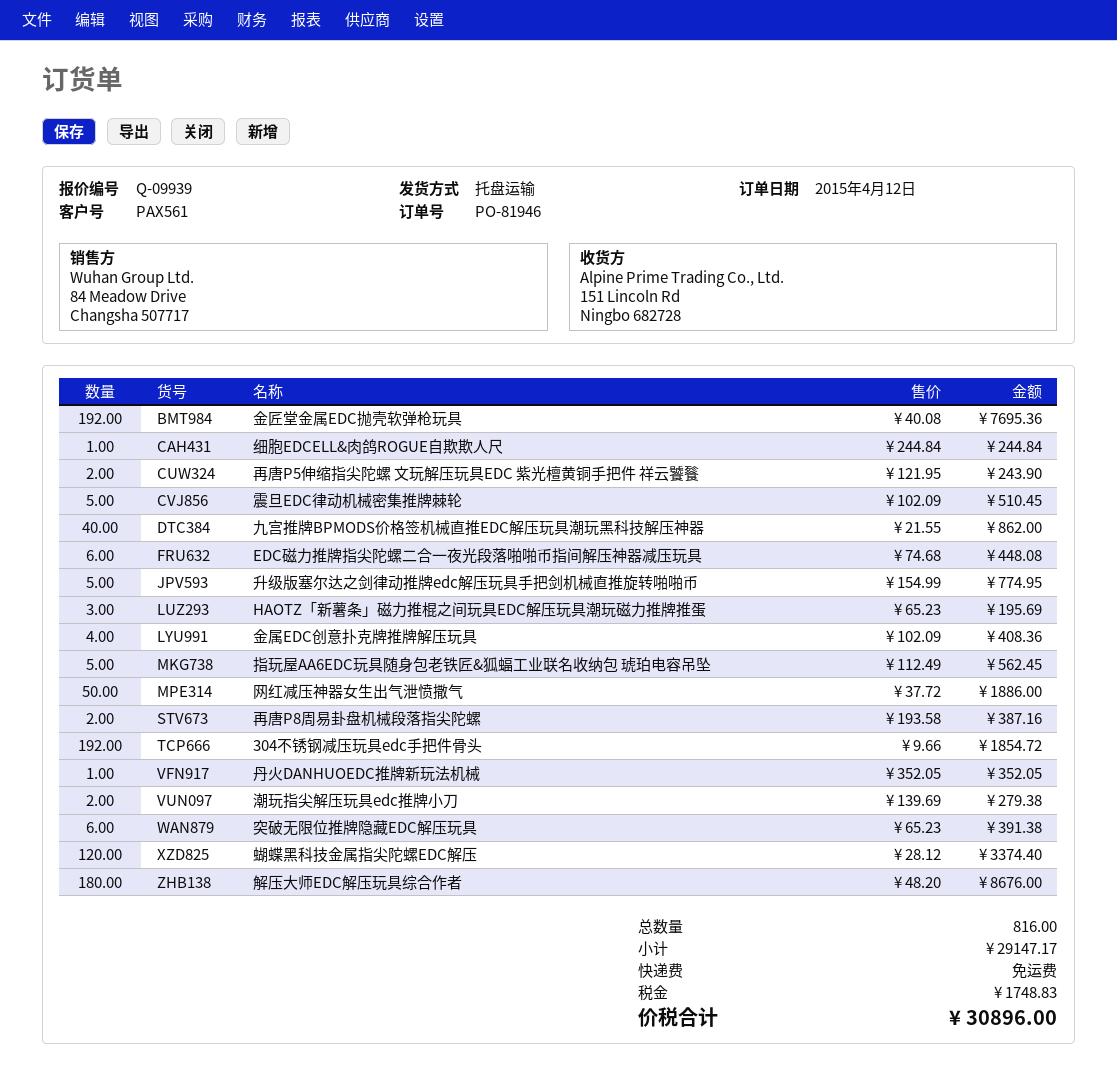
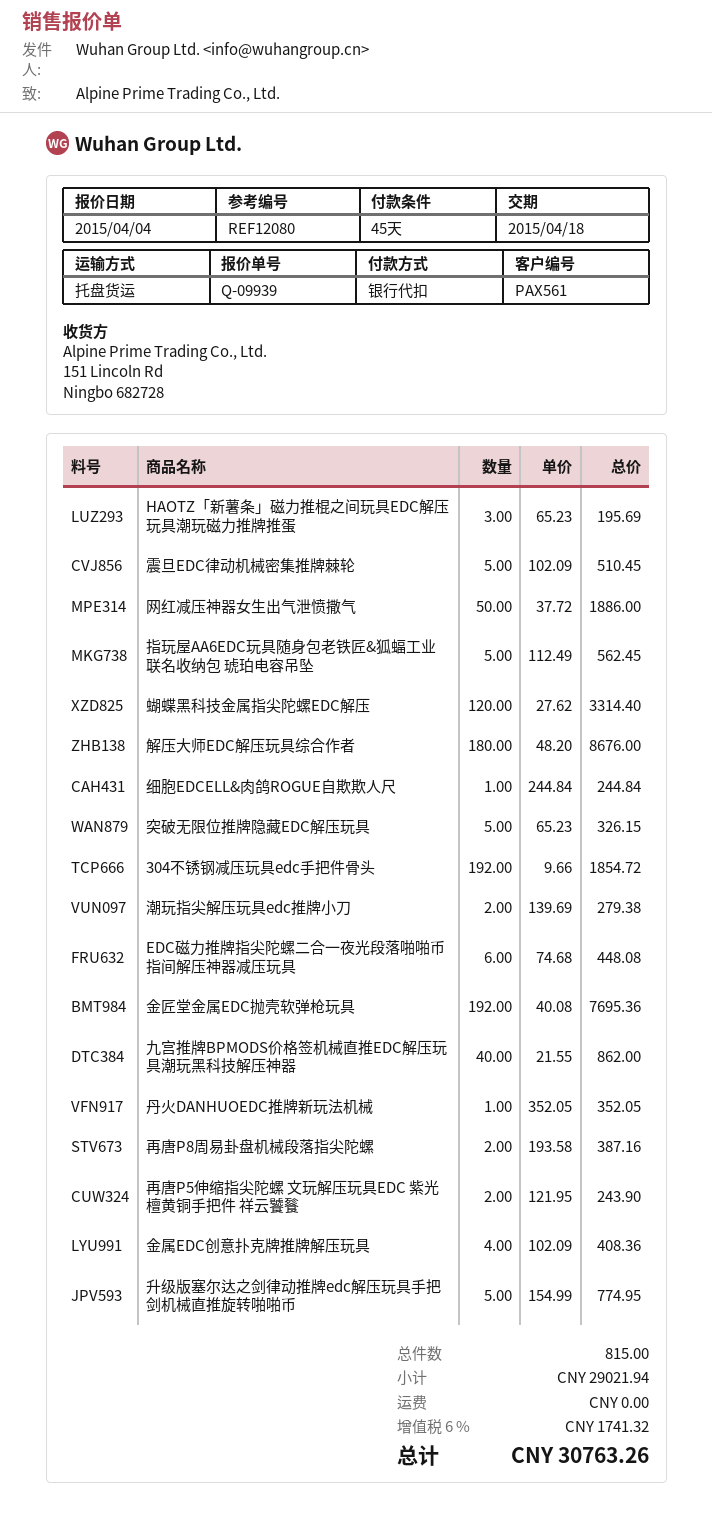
突破无限位推牌隐藏EDC解压玩具: 6 x 65.23 = 391.38 -> 5 x 65.23 = 326.15
蝴蝶黑科技金属指尖陀螺EDC解压: 120 x 28.12 = 3374.40 -> 120 x 27.62 = 3314.40
total quantity: 816 -> 815
subtotal: 29147.17 -> 29021.94
tax: 1748.83 -> 1741.32
total: 30896.00 -> 30763.26

